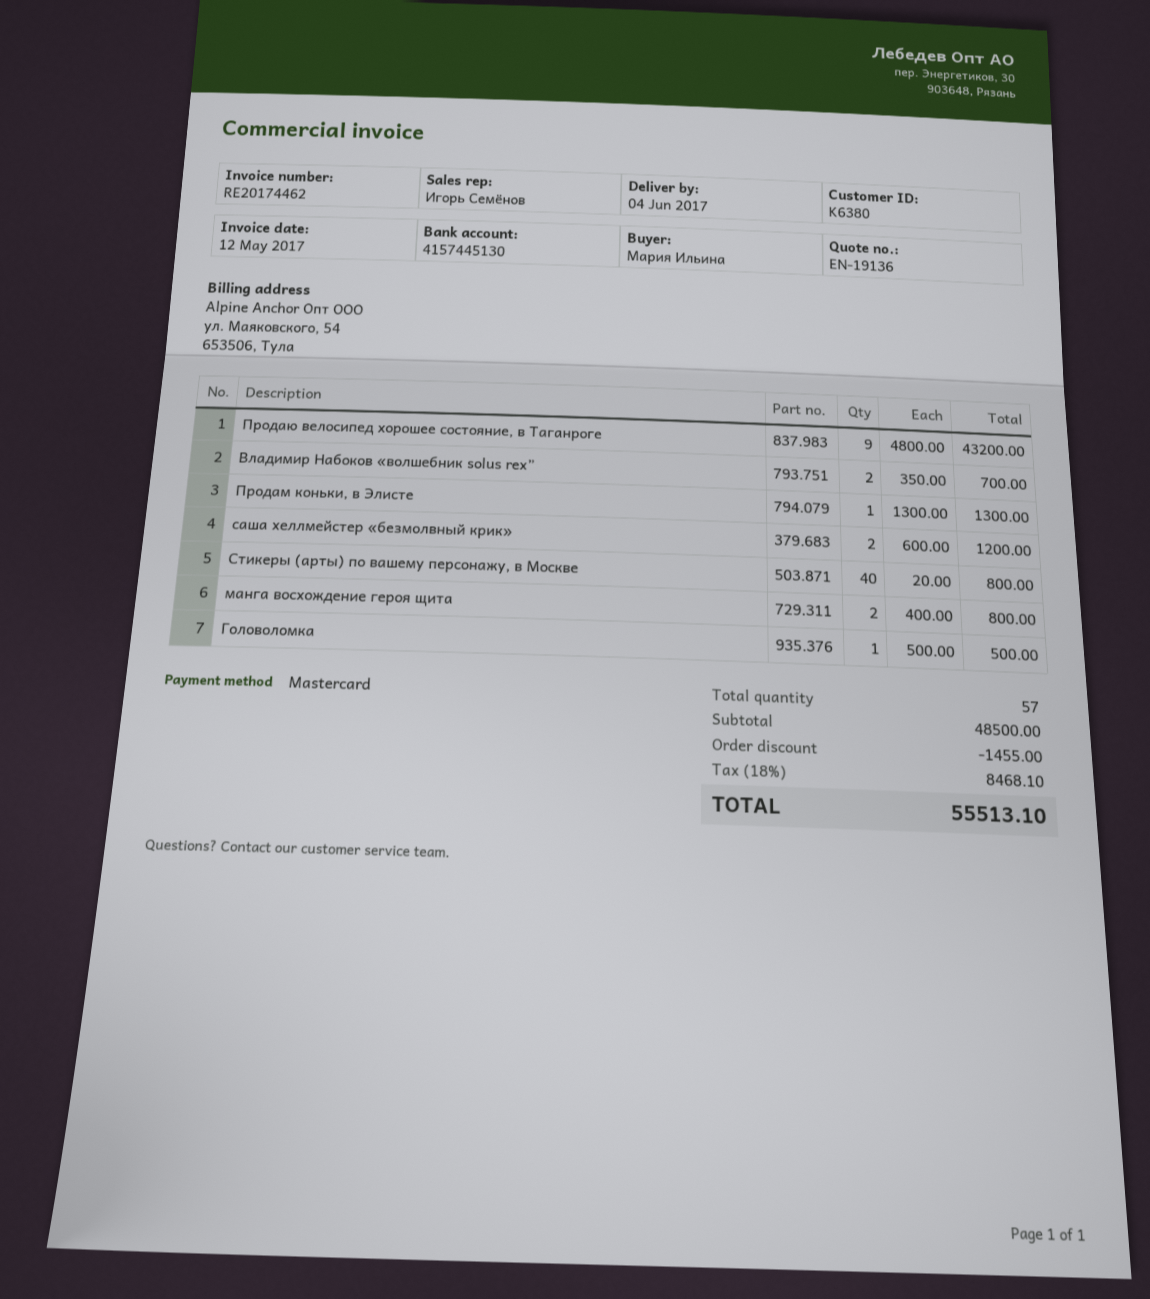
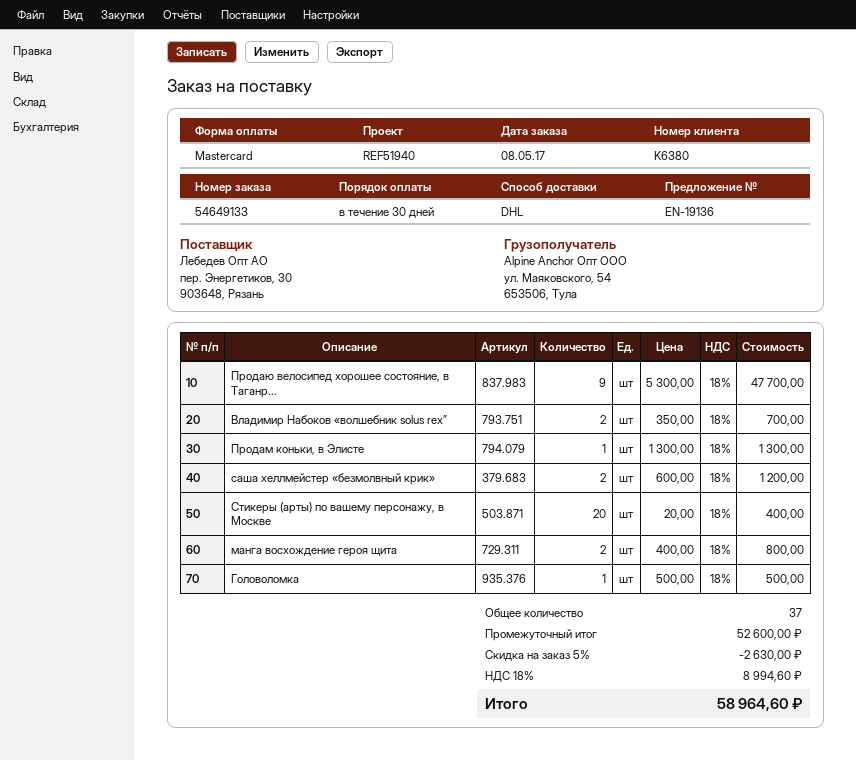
Продаю велосипед хорошее состояние, в Таганроге: 9 x 4800.00 = 43200.00 -> 9 x 5300.00 = 47700.00
Стикеры (арты) по вашему персонажу, в Москве: 40 x 20.00 = 800.00 -> 20 x 20.00 = 400.00
total quantity: 57 -> 37
subtotal: 48500.00 -> 52600.00
discount: 1455.00 -> 2630.00
tax: 18% = 8468.10 -> 18% = 8994.60
total: 55513.10 -> 58964.60

